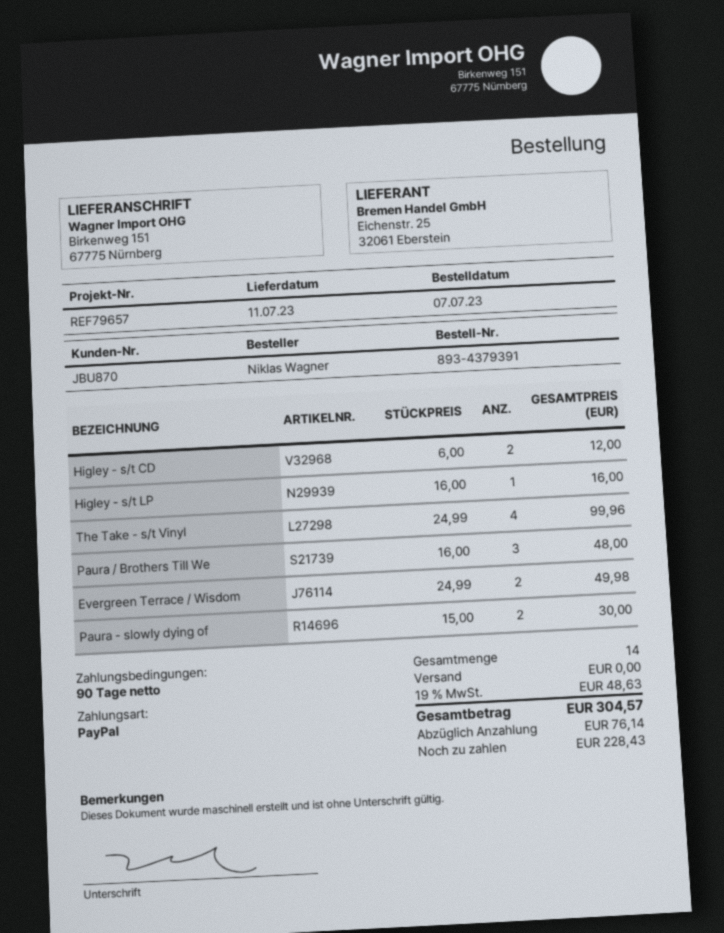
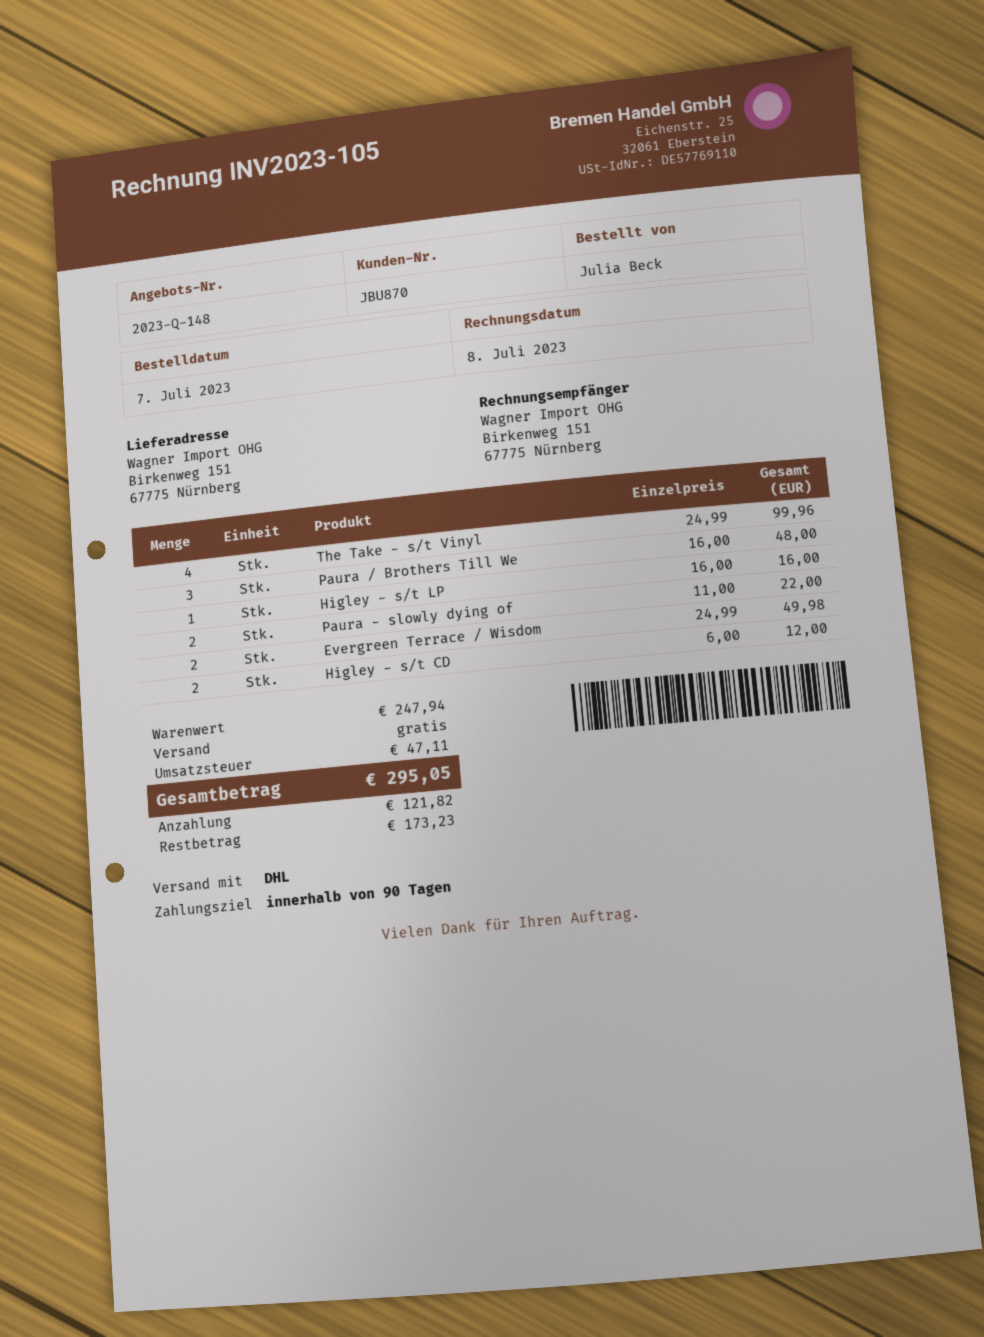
ordered by: Niklas Wagner -> Julia Beck
Paura - slowly dying of: 2 x 15.00 = 30.00 -> 2 x 11.00 = 22.00
tax: 48.63 -> 47.11
total: 304.57 -> 295.05
deposit: 76.14 -> 121.82
balance: 228.43 -> 173.23

